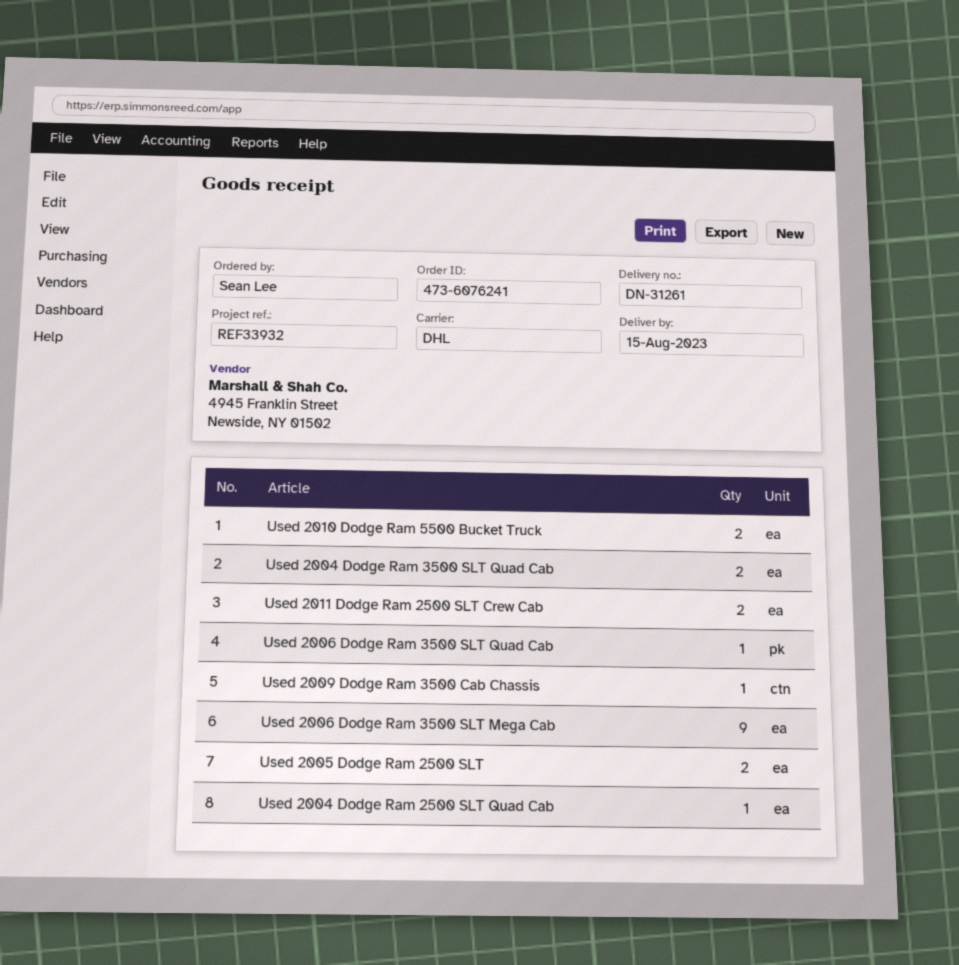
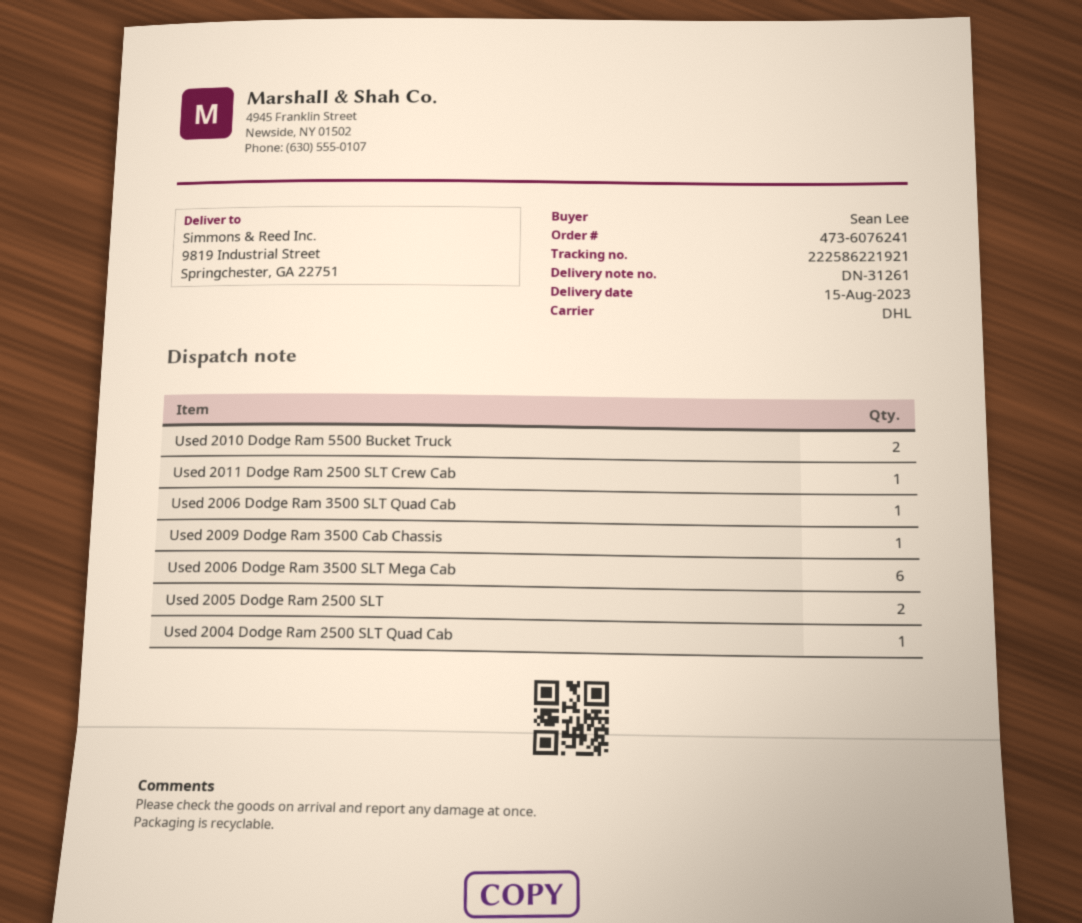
Used 2004 Dodge Ram 3500 SLT Quad Cab: 2 -> none
Used 2011 Dodge Ram 2500 SLT Crew Cab: 2 -> 1
Used 2006 Dodge Ram 3500 SLT Mega Cab: 9 -> 6

